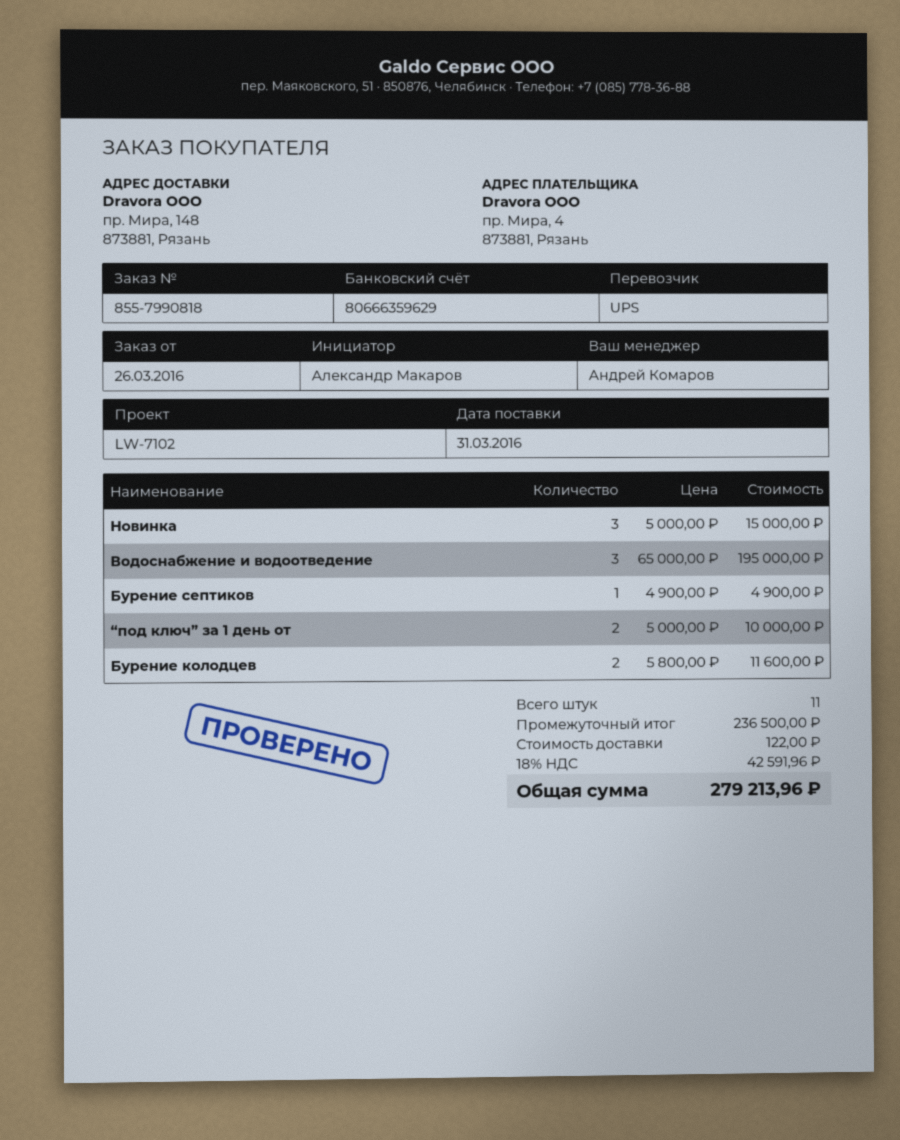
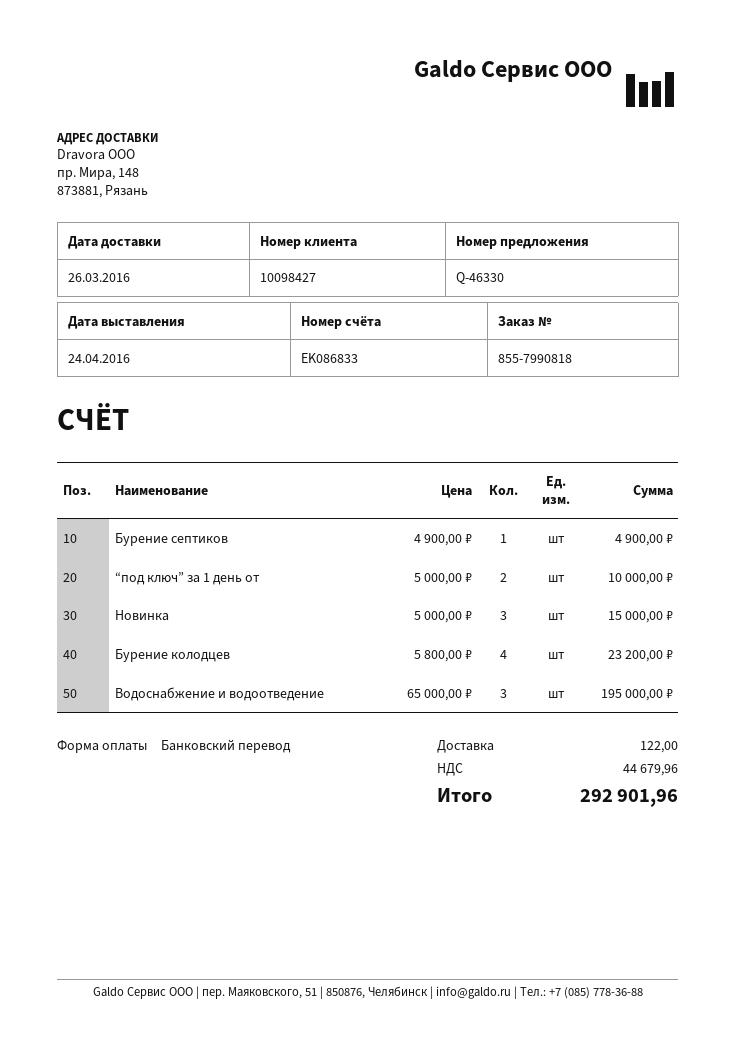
delivery date: 2016-03-31 -> 2016-03-26
Бурение колодцев: 2 x 5800.00 = 11600.00 -> 4 x 5800.00 = 23200.00
tax: 42591.96 -> 44679.96
total: 279213.96 -> 292901.96

